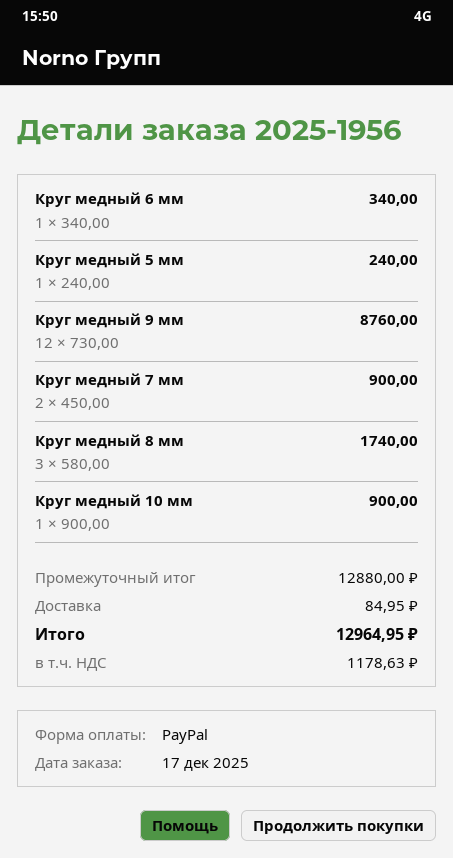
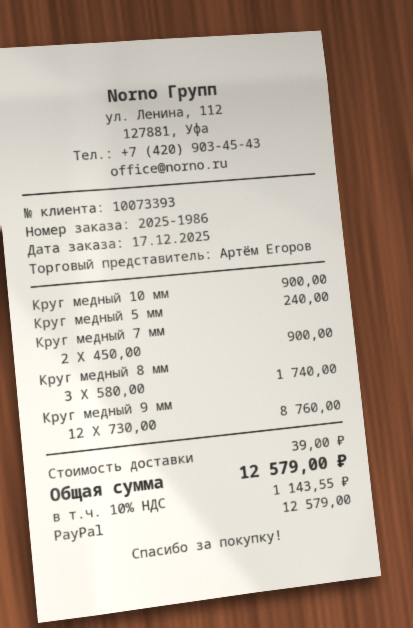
order number: 2025-1956 -> 2025-1986
Круг медный 6 мм: 1 x 340.00 = 340.00 -> none
shipping: 84.95 -> 39.00
tax: 1178.63 -> 1143.55
total: 12964.95 -> 12579.00

